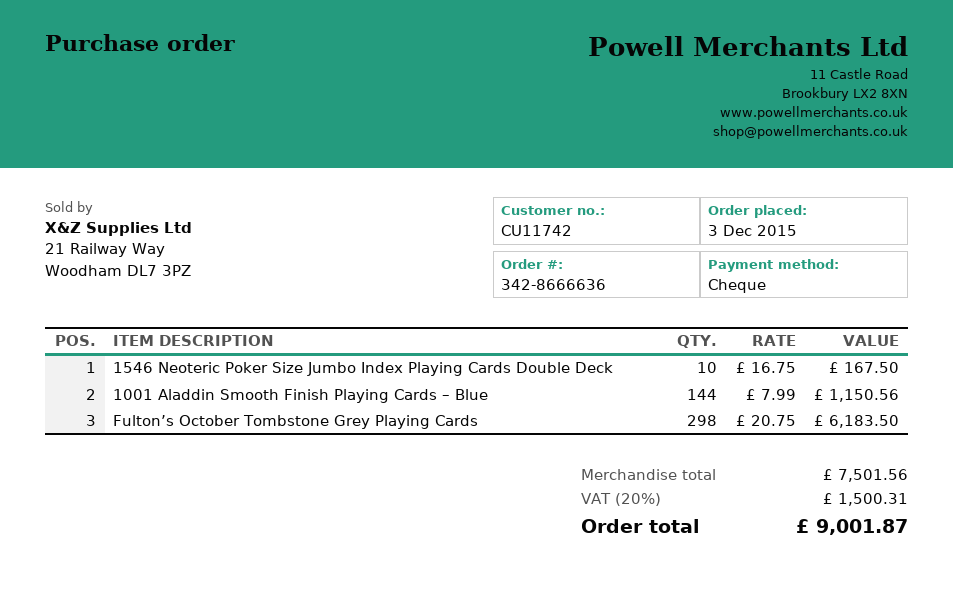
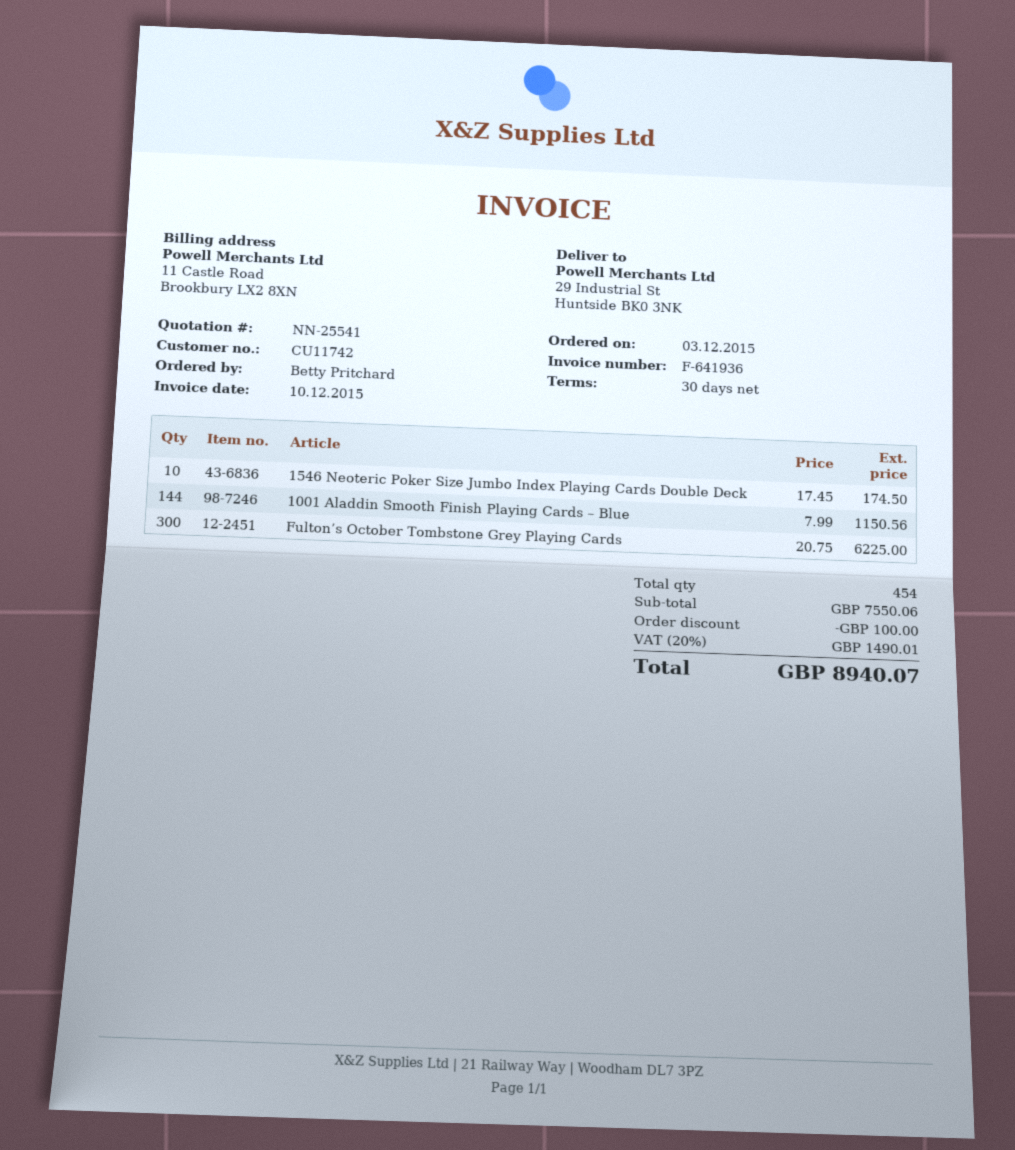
1546 Neoteric Poker Size Jumbo Index Playing Cards Double Deck: 10 x 16.75 = 167.50 -> 10 x 17.45 = 174.50
Fulton’s October Tombstone Grey Playing Cards: 298 x 20.75 = 6183.50 -> 300 x 20.75 = 6225.00
subtotal: 7501.56 -> 7550.06
discount: none -> 100.00
tax: 20% = 1500.31 -> 20% = 1490.01
total: 9001.87 -> 8940.07

